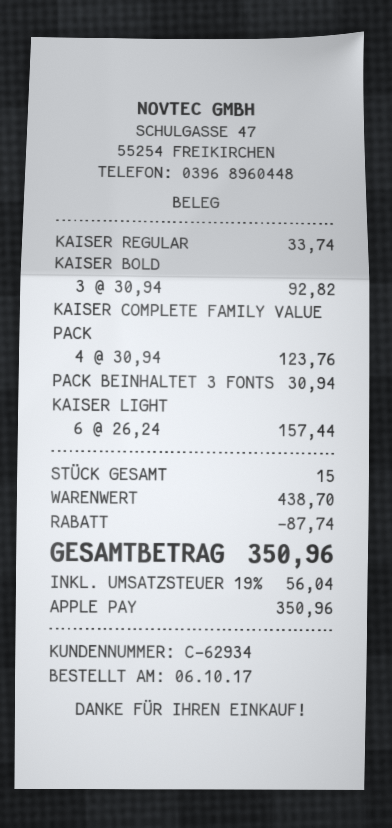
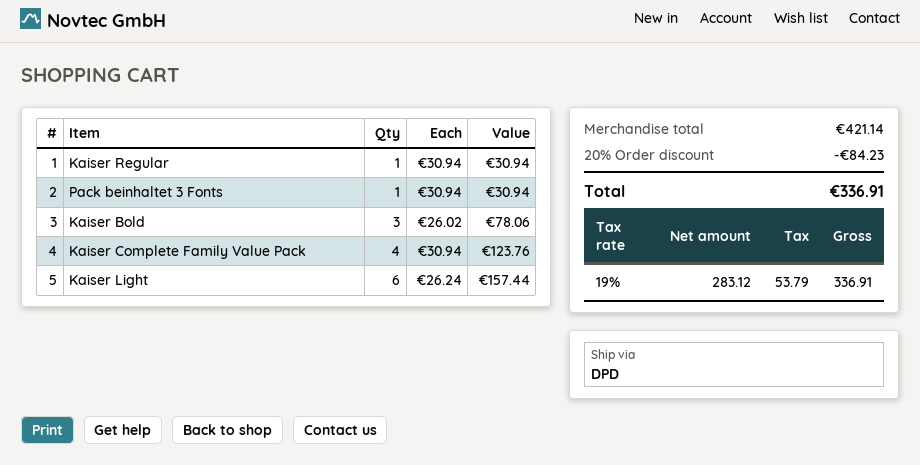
KAISER REGULAR: 1 x 33.74 = 33.74 -> 1 x 30.94 = 30.94
KAISER BOLD: 3 x 30.94 = 92.82 -> 3 x 26.02 = 78.06
subtotal: 438.70 -> 421.14
discount: 87.74 -> 84.23
tax: 19% = 56.04 -> 19% = 53.79
total: 350.96 -> 336.91

